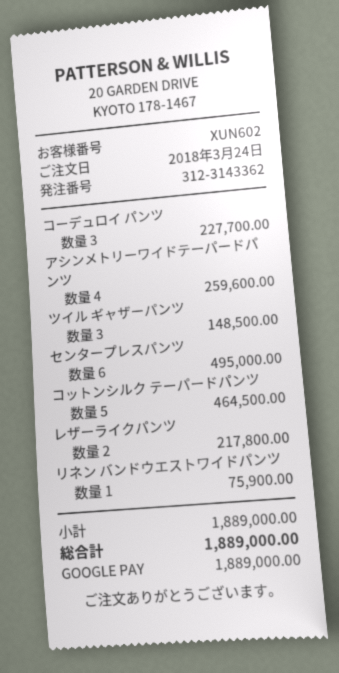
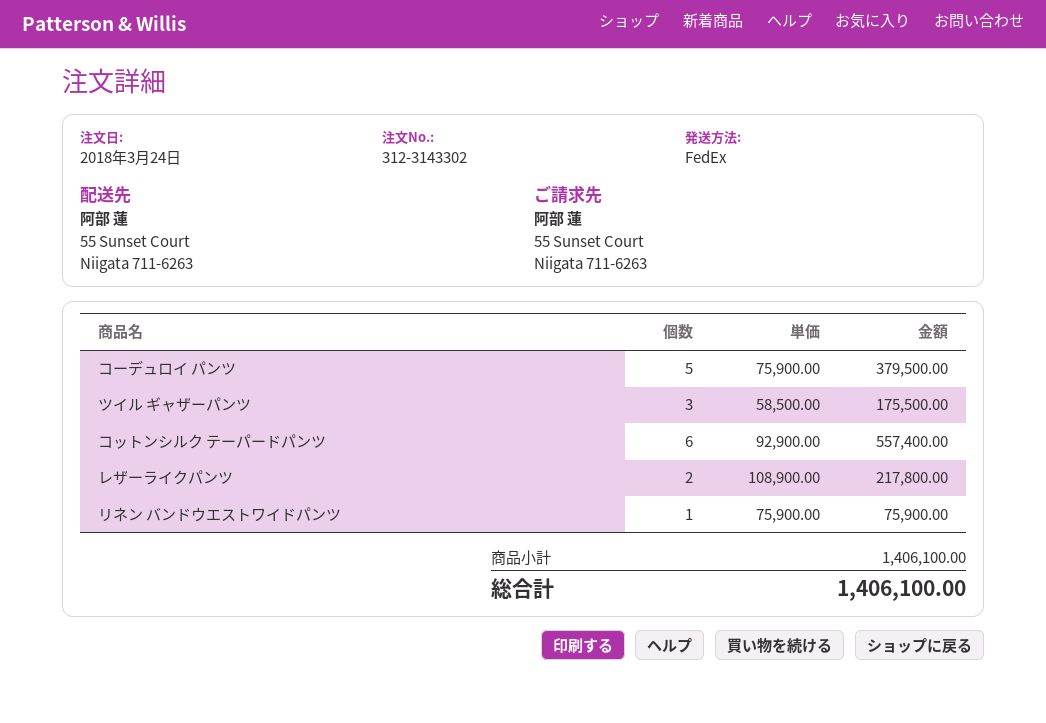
order number: 312-3143362 -> 312-3143302
コーデュロイ パンツ: 3 for 227700.00 -> 5 for 379500.00
アシンメトリーワイドテーパードパンツ: 4 for 259600.00 -> none
ツイル ギャザーパンツ: 3 for 148500.00 -> 3 for 175500.00
センタープレスパンツ: 6 for 495000.00 -> none
コットンシルク テーパードパンツ: 5 for 464500.00 -> 6 for 557400.00
subtotal: 1889000.00 -> 1406100.00
total: 1889000.00 -> 1406100.00

